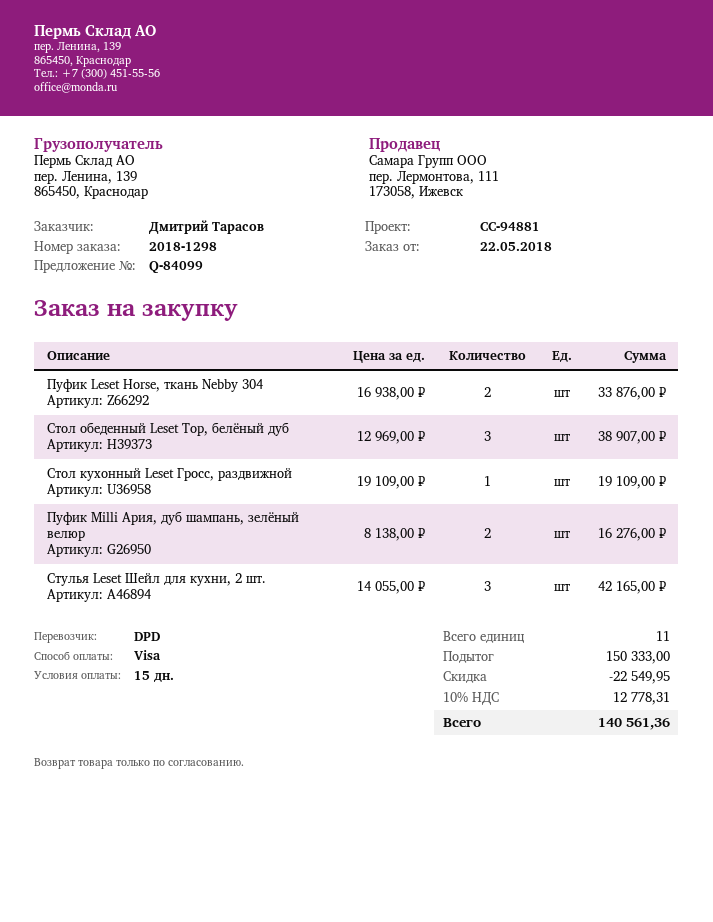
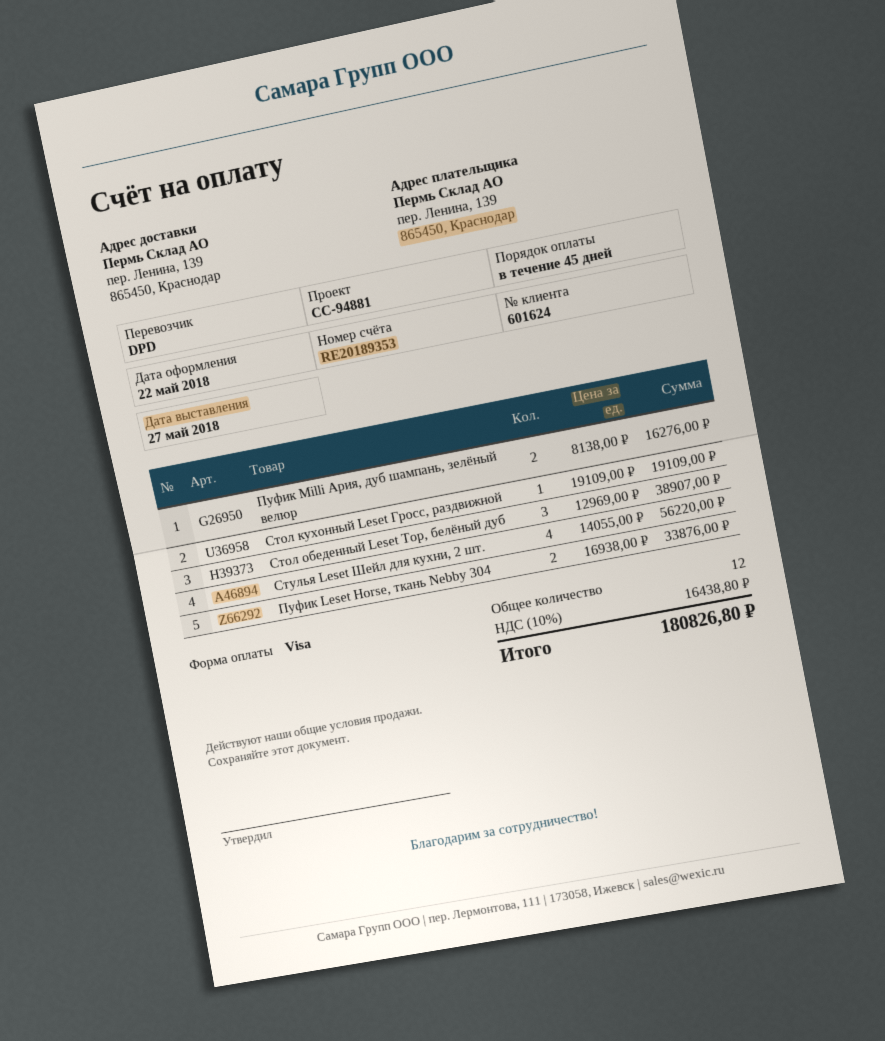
payment terms: 15 days -> 45 days
Стулья Leset Шейл для кухни, 2 шт.: 3 x 14055.00 = 42165.00 -> 4 x 14055.00 = 56220.00
total quantity: 11 -> 12
discount: 22549.95 -> none
tax: 10% = 12778.31 -> 10% = 16438.80
total: 140561.36 -> 180826.80

